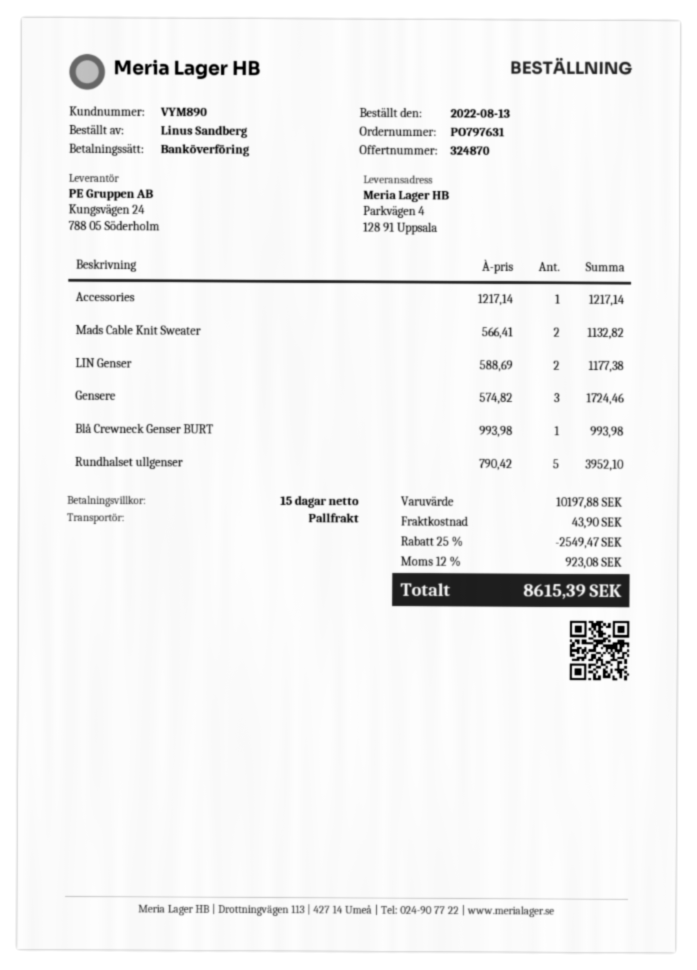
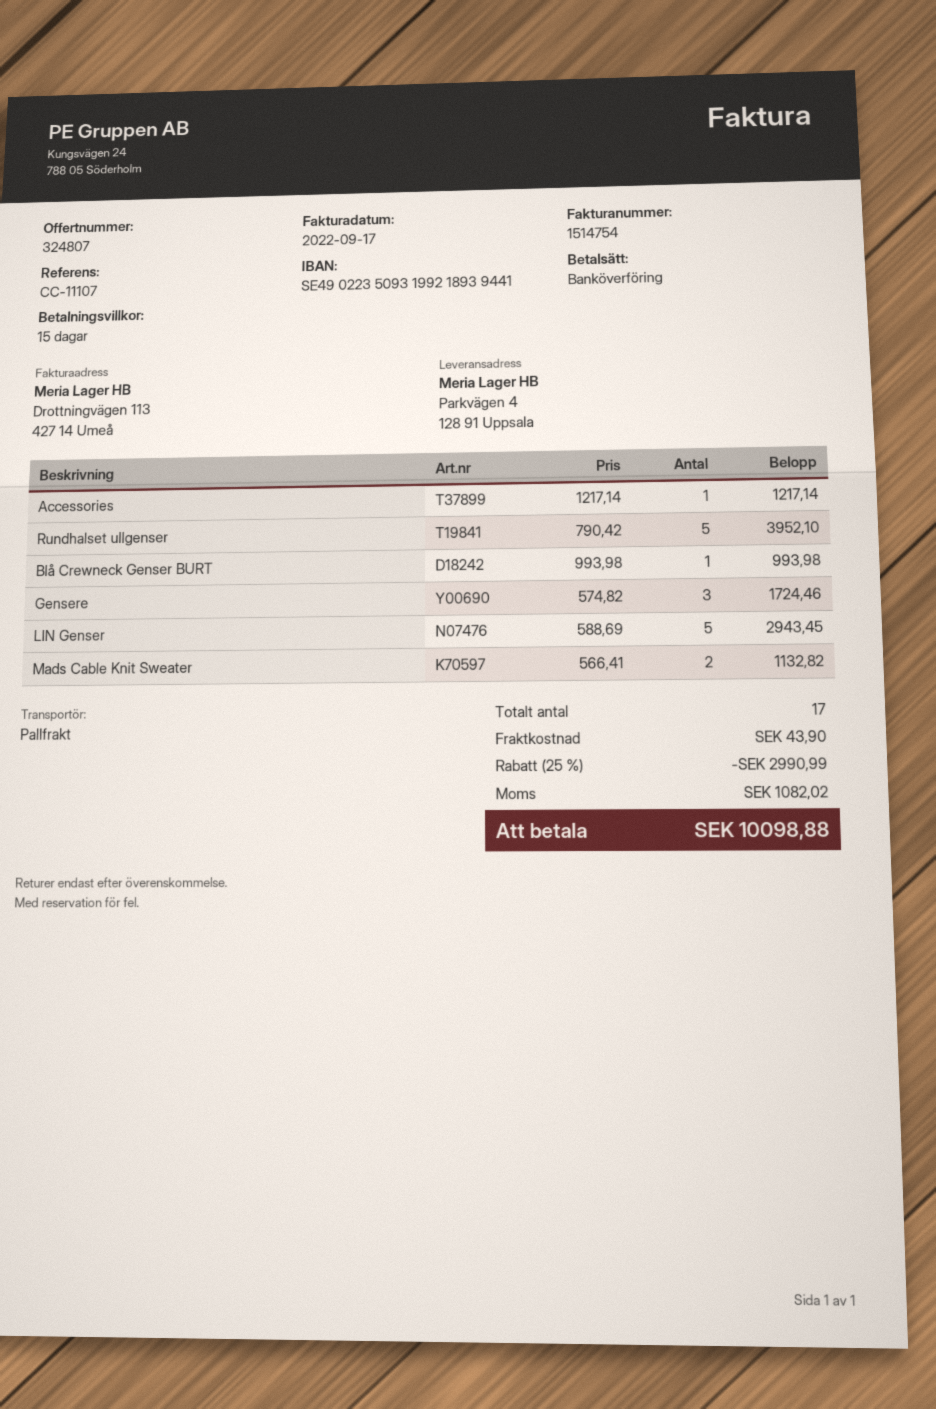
quote number: 324870 -> 324807
LIN Genser: 2 x 588.69 = 1177.38 -> 5 x 588.69 = 2943.45
discount: 25% = 2549.47 -> 25% = 2990.99
tax: 923.08 -> 1082.02
total: 8615.39 -> 10098.88

